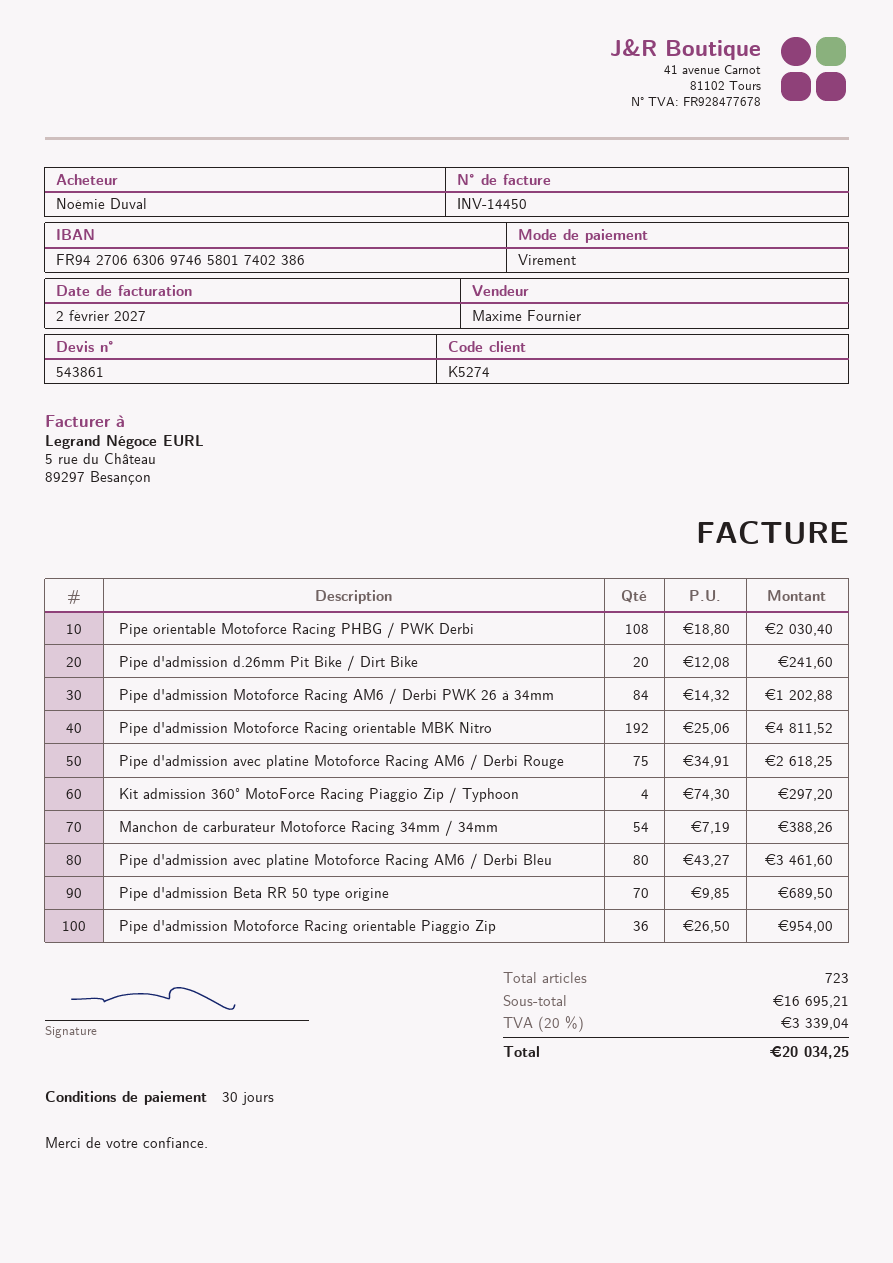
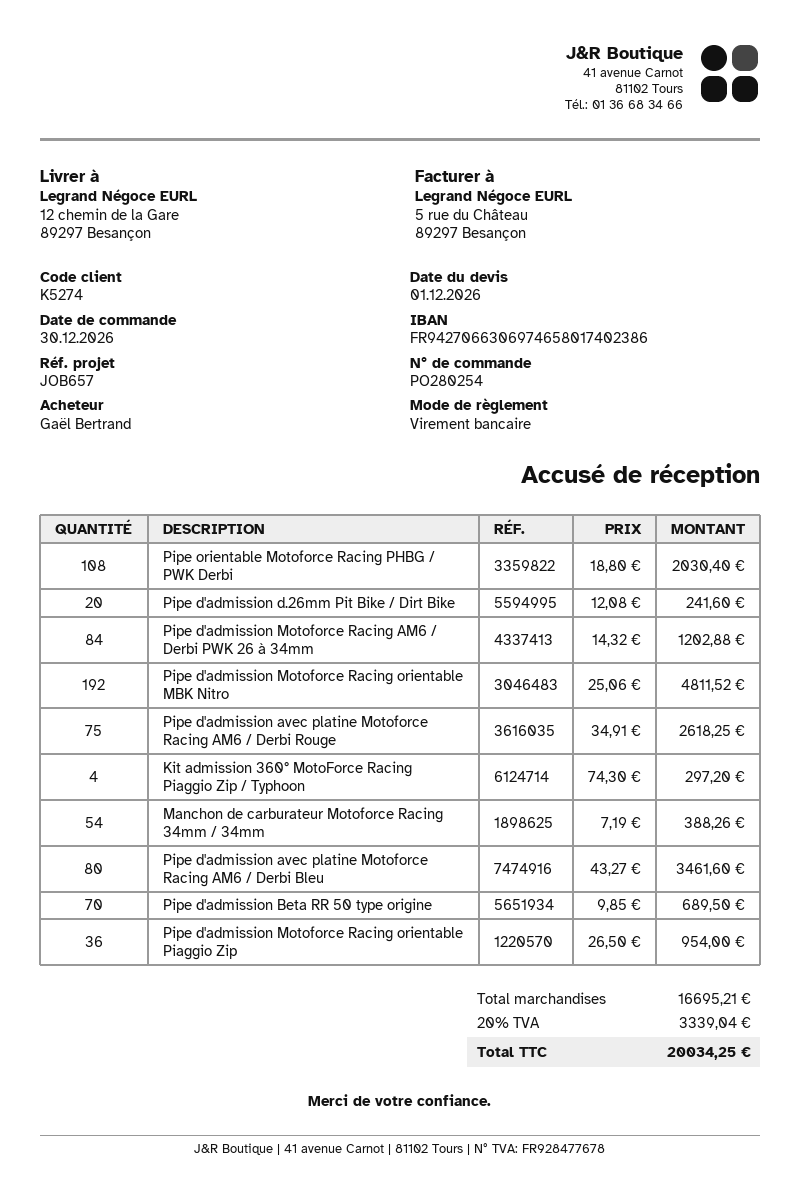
ordered by: Noémie Duval -> Gaël Bertrand

